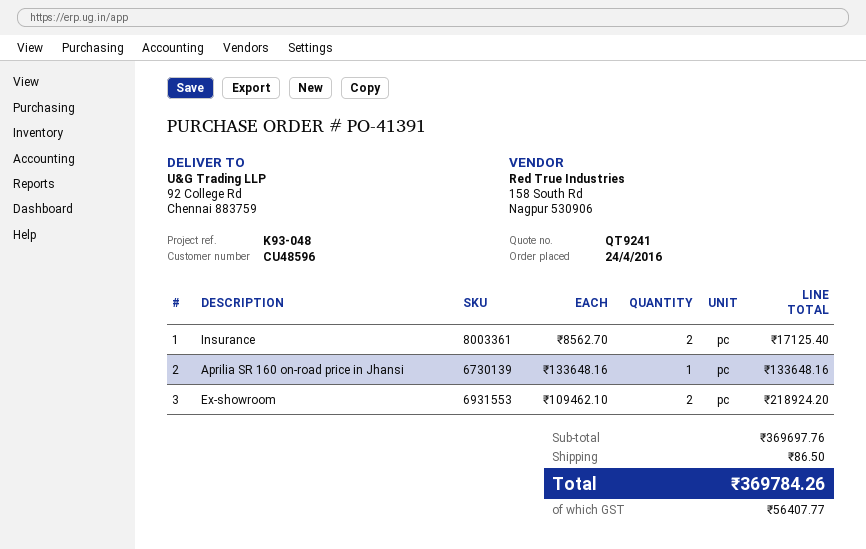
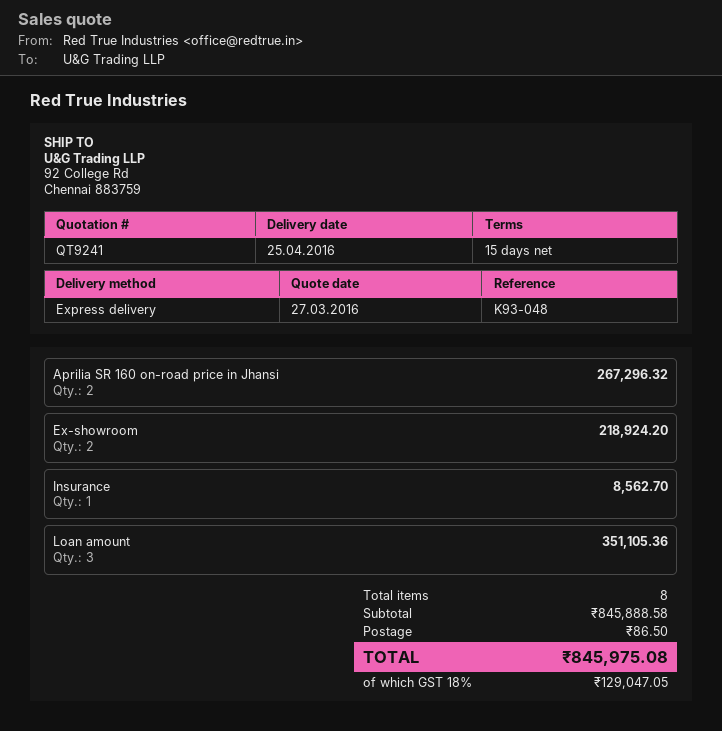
Insurance: 2 for 17125.40 -> 1 for 8562.70
Aprilia SR 160 on-road price in Jhansi: 1 for 133648.16 -> 2 for 267296.32
Loan amount: none -> 3 for 351105.36
subtotal: 369697.76 -> 845888.58
tax: 56407.77 -> 129047.05
total: 369784.26 -> 845975.08

